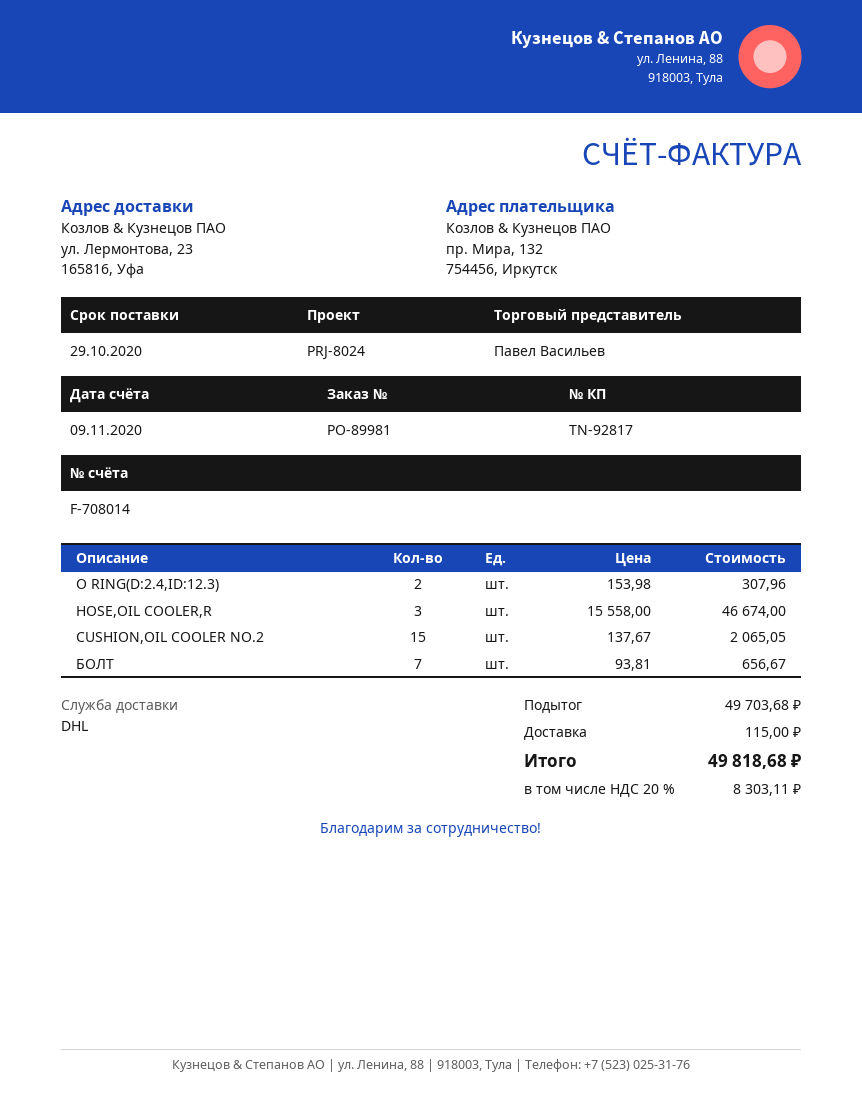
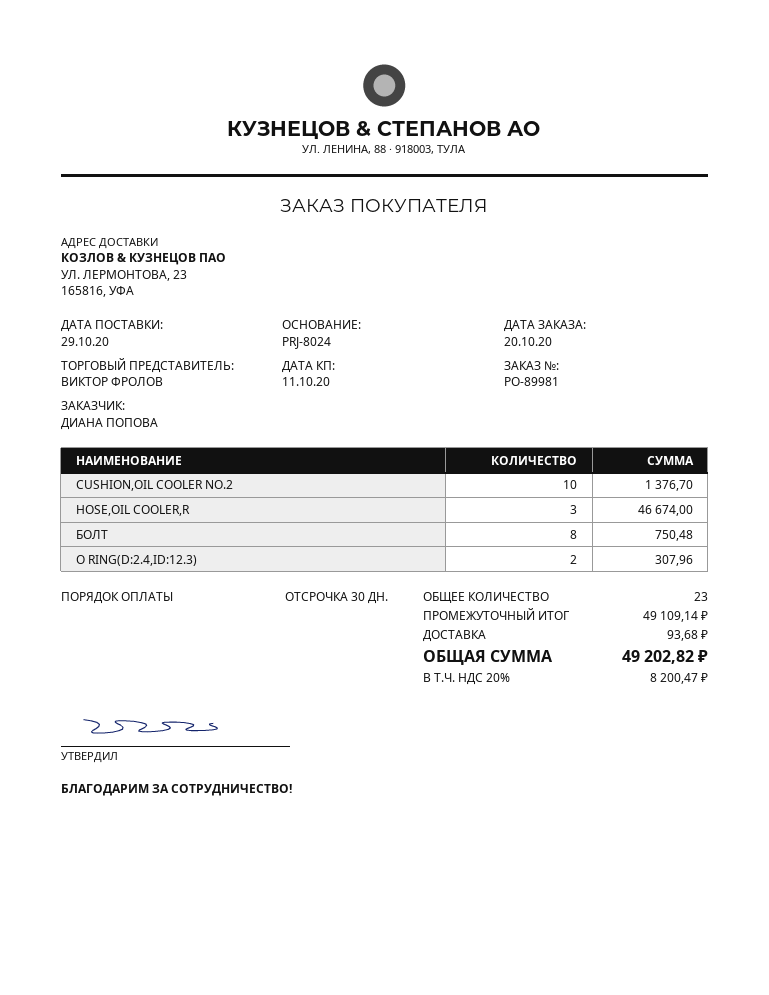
sales rep: Павел Васильев -> ВИКТОР ФРОЛОВ
CUSHION,OIL COOLER NO.2: 15 for 2065.05 -> 10 for 1376.70
БОЛТ: 7 for 656.67 -> 8 for 750.48
subtotal: 49703.68 -> 49109.14
shipping: 115.00 -> 93.68
tax: 20% = 8303.11 -> 20% = 8200.47
total: 49818.68 -> 49202.82

